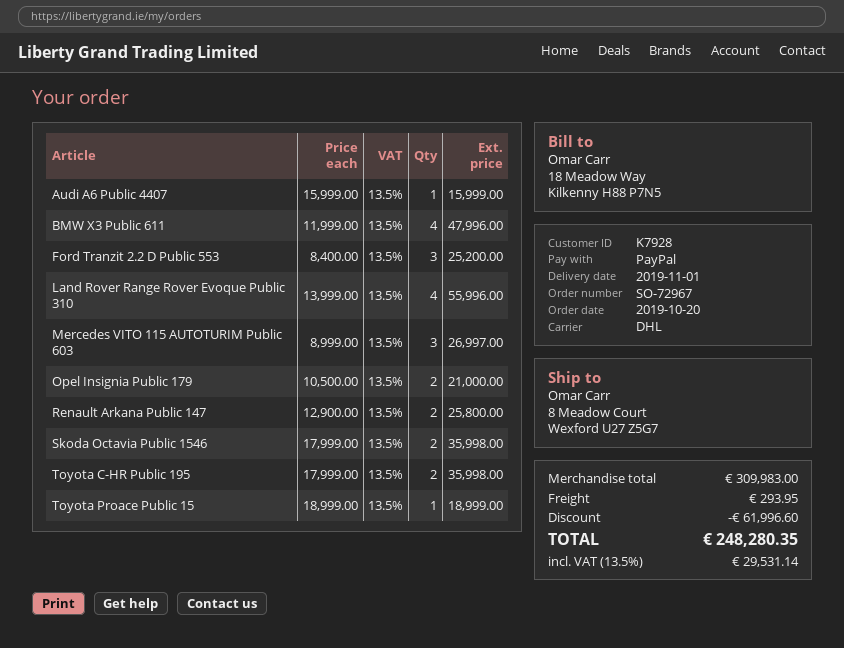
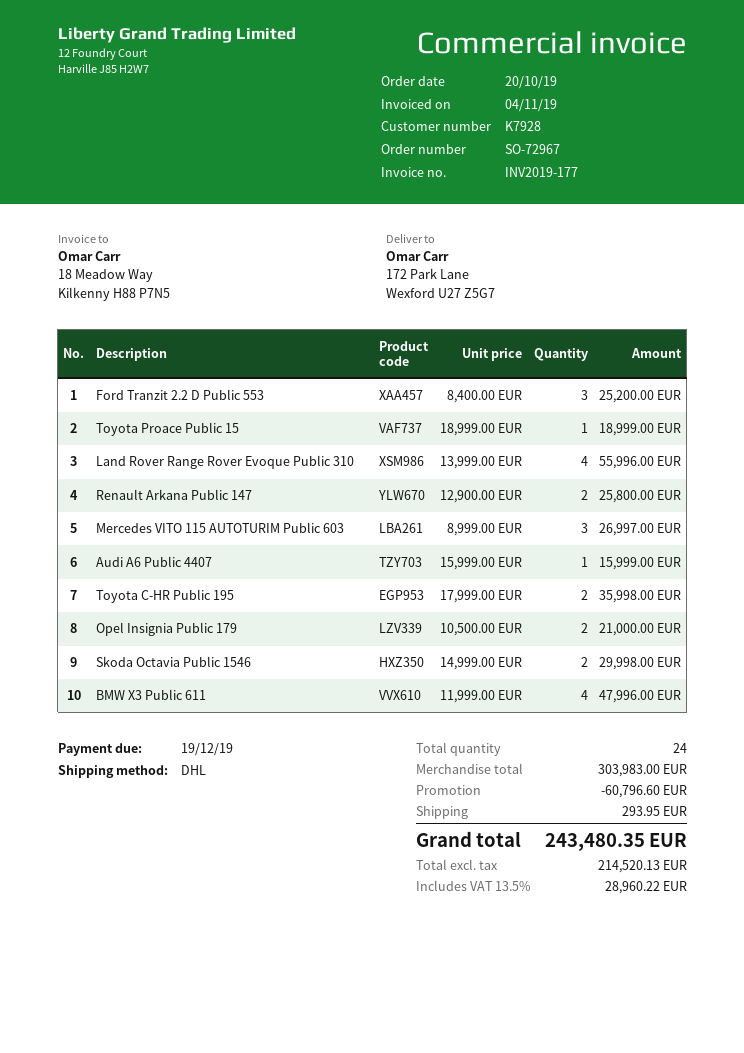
ship to: 8 Meadow Court, Wexford U27 Z5G7 -> 172 Park Lane, Wexford U27 Z5G7
Skoda Octavia Public 1546: 2 x 17999.00 = 35998.00 -> 2 x 14999.00 = 29998.00
subtotal: 309983.00 -> 303983.00
discount: 61996.60 -> 60796.60
tax: 13.5% = 29531.14 -> 13.5% = 28960.22
total: 248280.35 -> 243480.35

